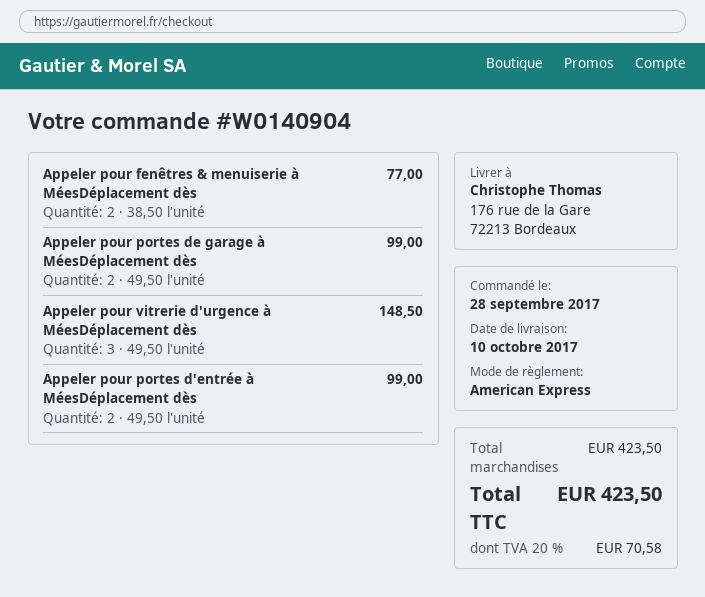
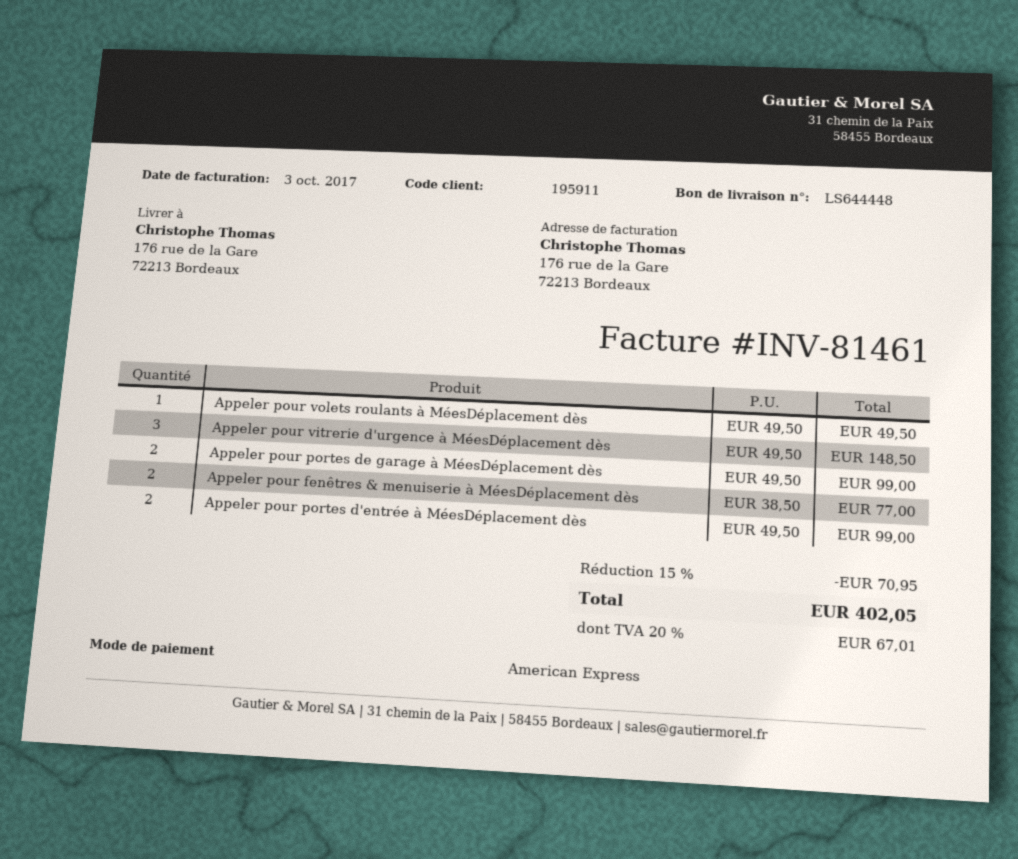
Appeler pour volets roulants à MéesDéplacement dès: none -> 1 x 49.50 = 49.50
discount: none -> 15% = 70.95
tax: 20% = 70.58 -> 20% = 67.01
total: 423.50 -> 402.05

